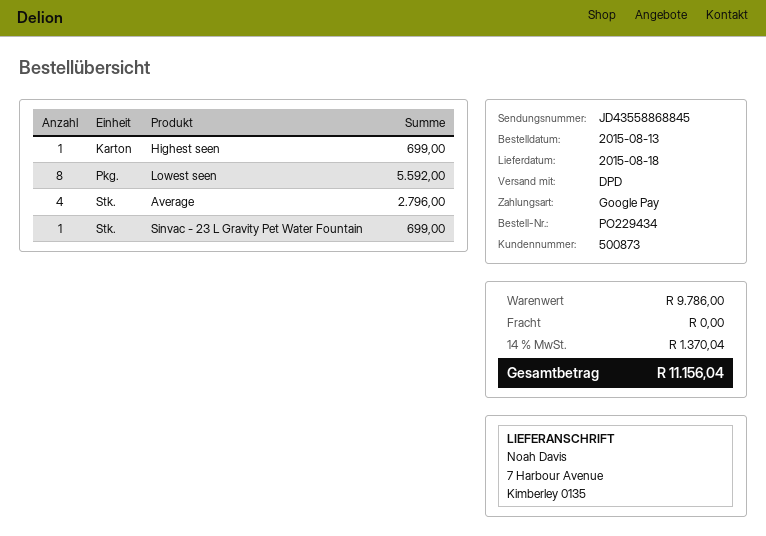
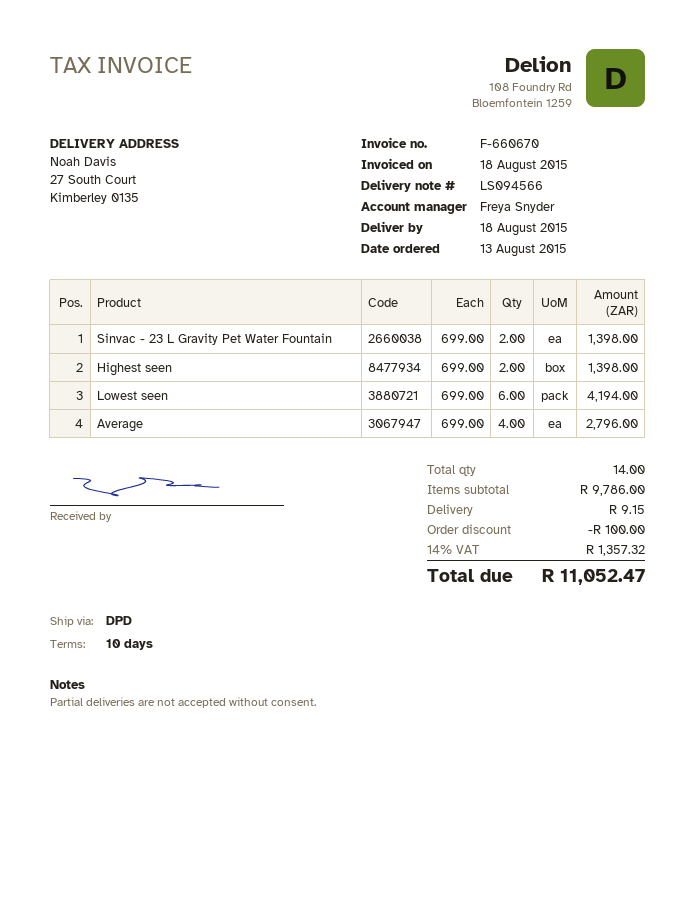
ship to: 7 Harbour Avenue, Kimberley 0135 -> 27 South Court, Kimberley 0135
Highest seen: 1 for 699.00 -> 2 for 1398.00
Lowest seen: 8 for 5592.00 -> 6 for 4194.00
Sinvac - 23 L Gravity Pet Water Fountain: 1 for 699.00 -> 2 for 1398.00
discount: none -> 100.00
shipping: 0.00 -> 9.15
tax: 14% = 1370.04 -> 14% = 1357.32
total: 11156.04 -> 11052.47

